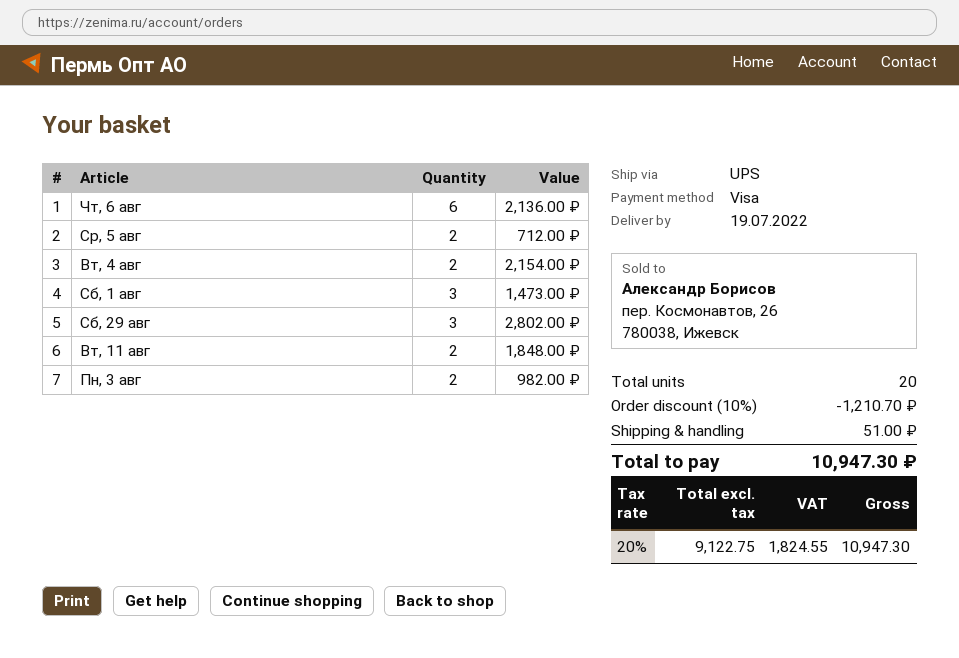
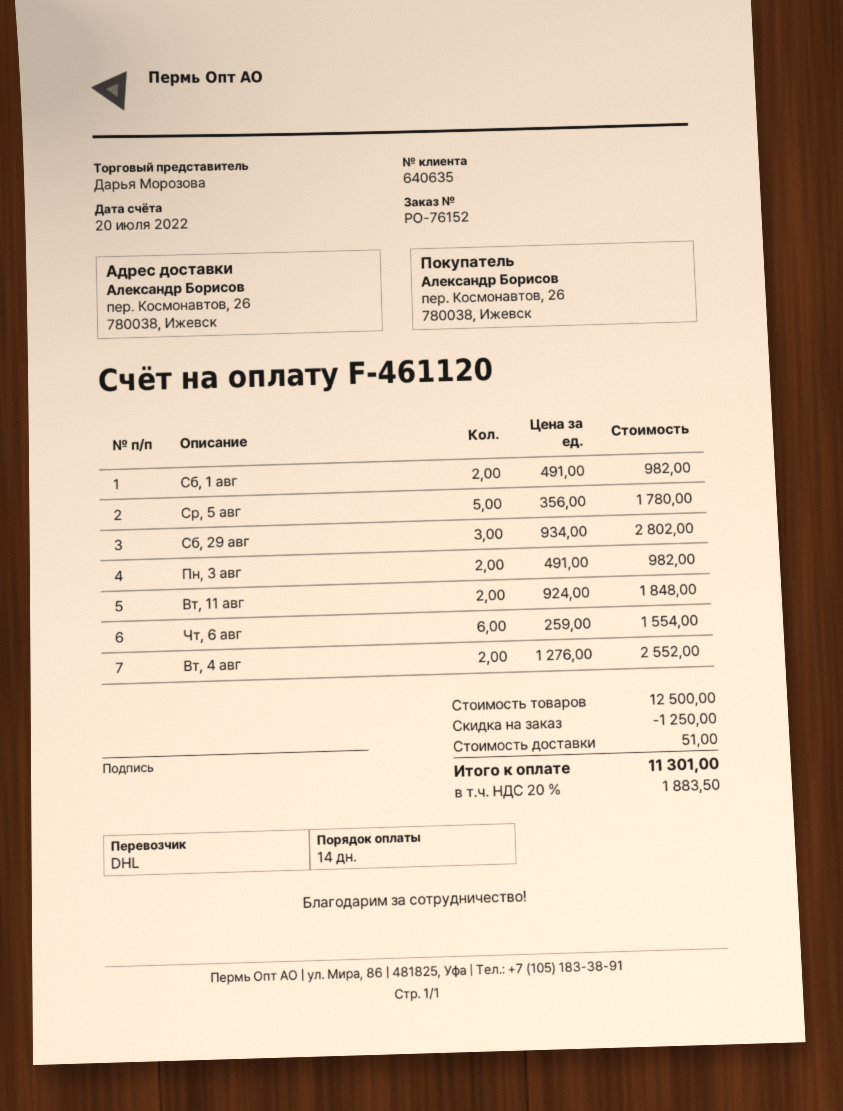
shipping method: UPS -> DHL
Чт, 6 авг: 6 for 2136.00 -> 6 for 1554.00
Ср, 5 авг: 2 for 712.00 -> 5 for 1780.00
Вт, 4 авг: 2 for 2154.00 -> 2 for 2552.00
Сб, 1 авг: 3 for 1473.00 -> 2 for 982.00
discount: 1210.70 -> 1250.00
tax: 20% = 1824.55 -> 20% = 1883.50
total: 10947.30 -> 11301.00

